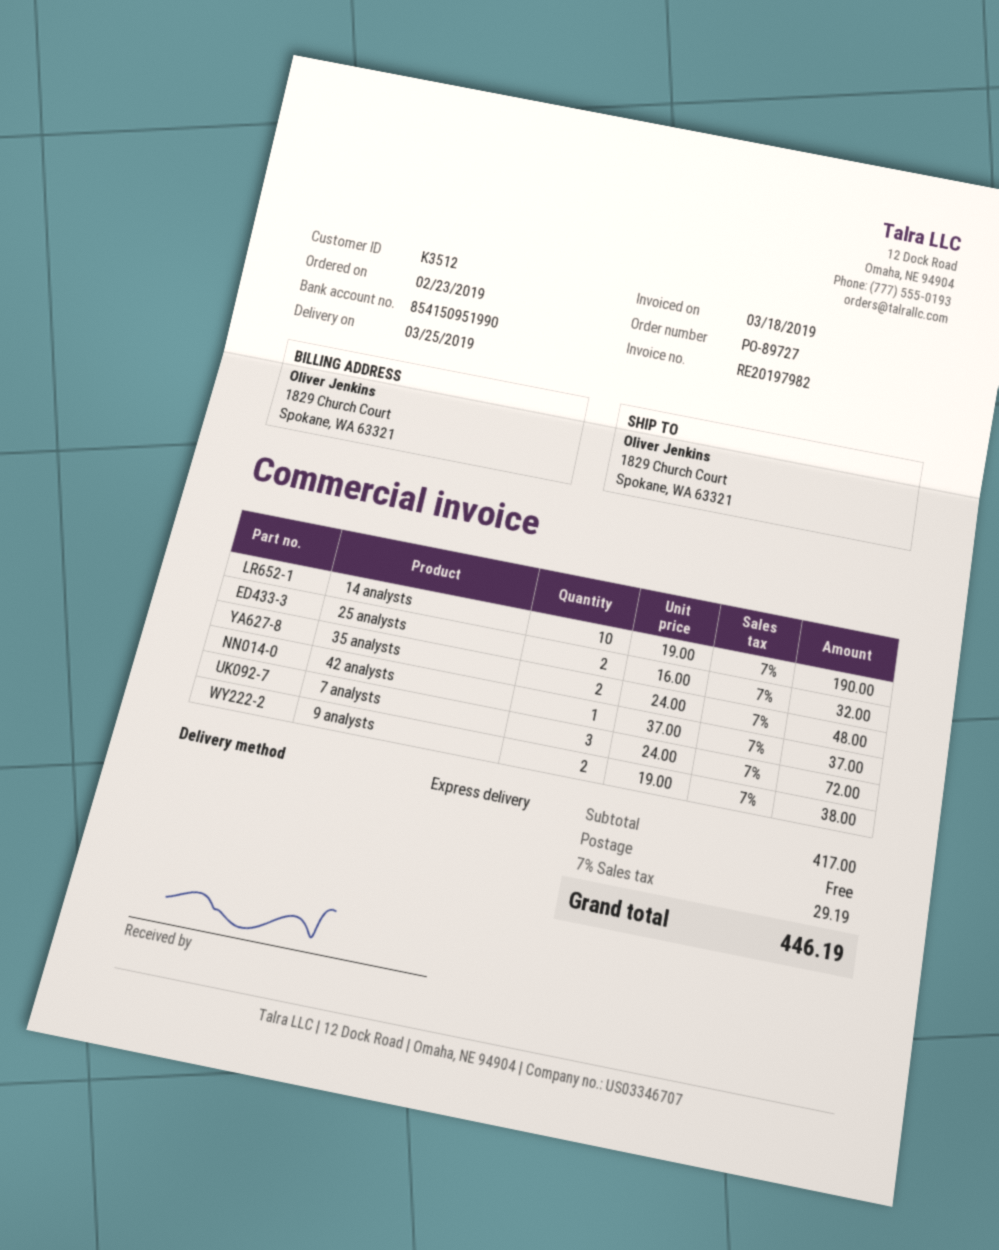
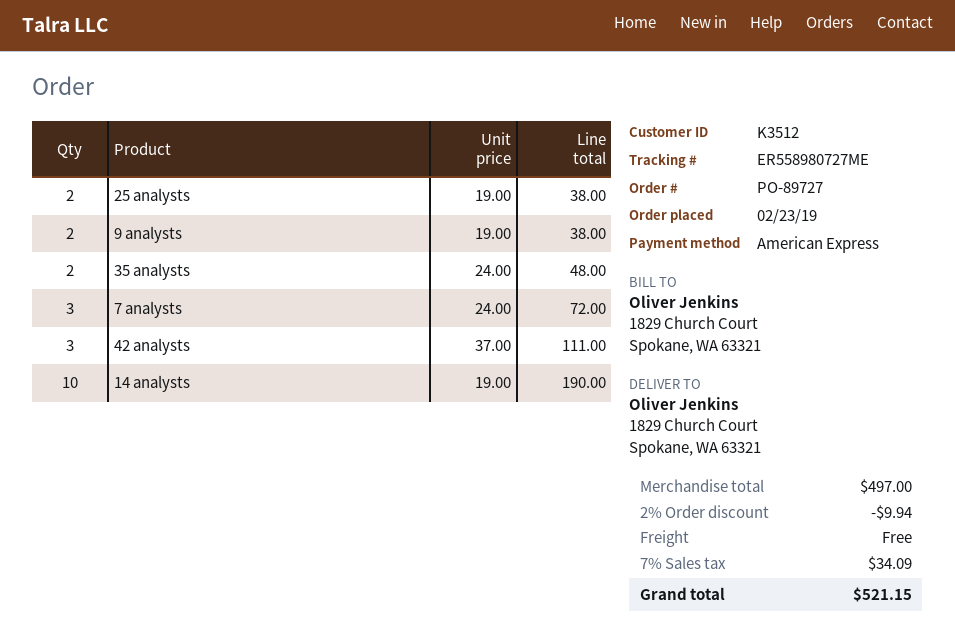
25 analysts: 2 x 16.00 = 32.00 -> 2 x 19.00 = 38.00
42 analysts: 1 x 37.00 = 37.00 -> 3 x 37.00 = 111.00
subtotal: 417.00 -> 497.00
discount: none -> 2% = 9.94
tax: 7% = 29.19 -> 7% = 34.09
total: 446.19 -> 521.15

